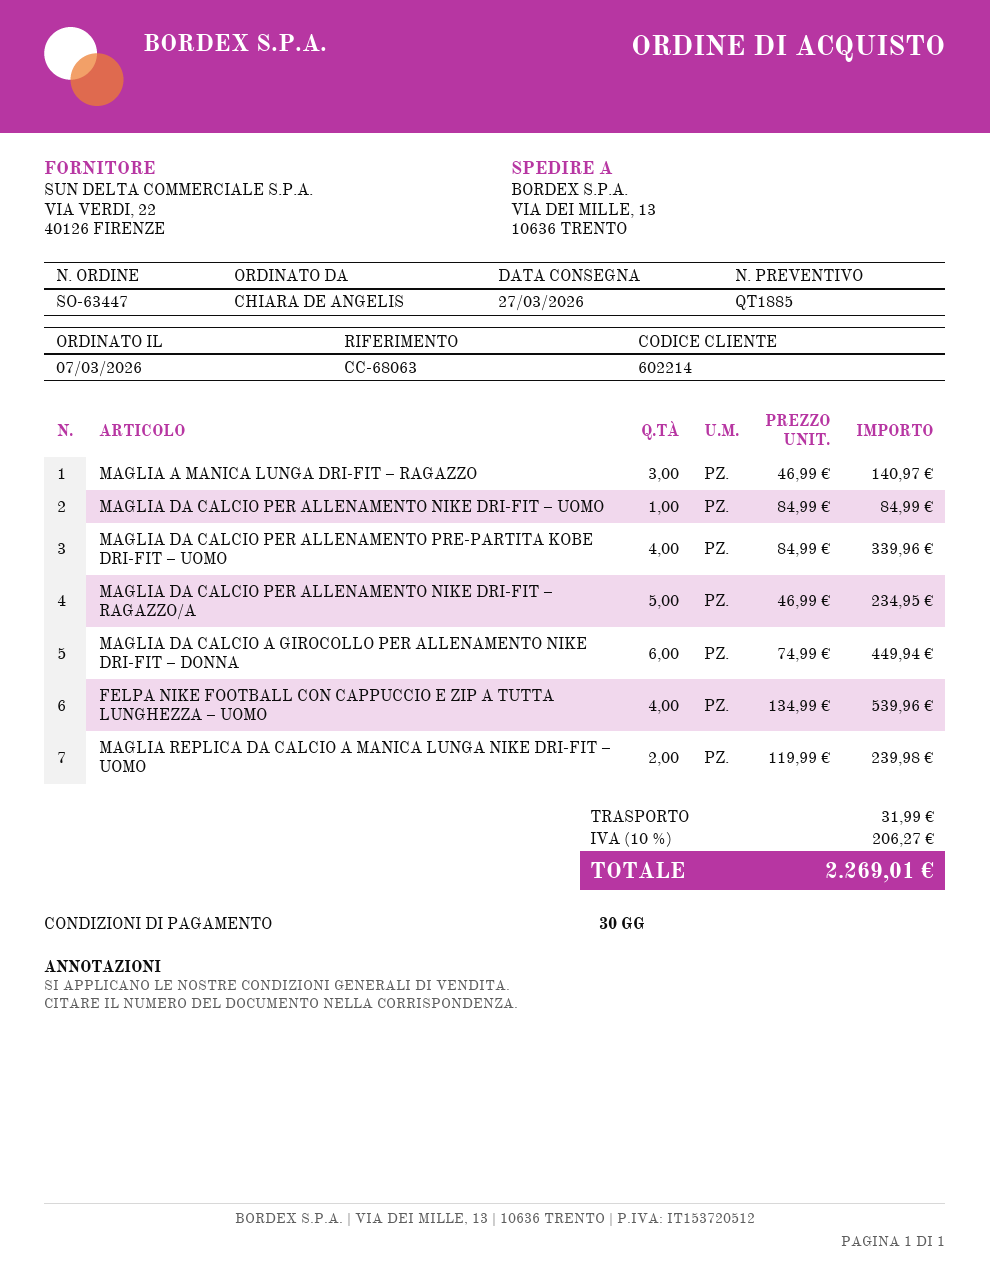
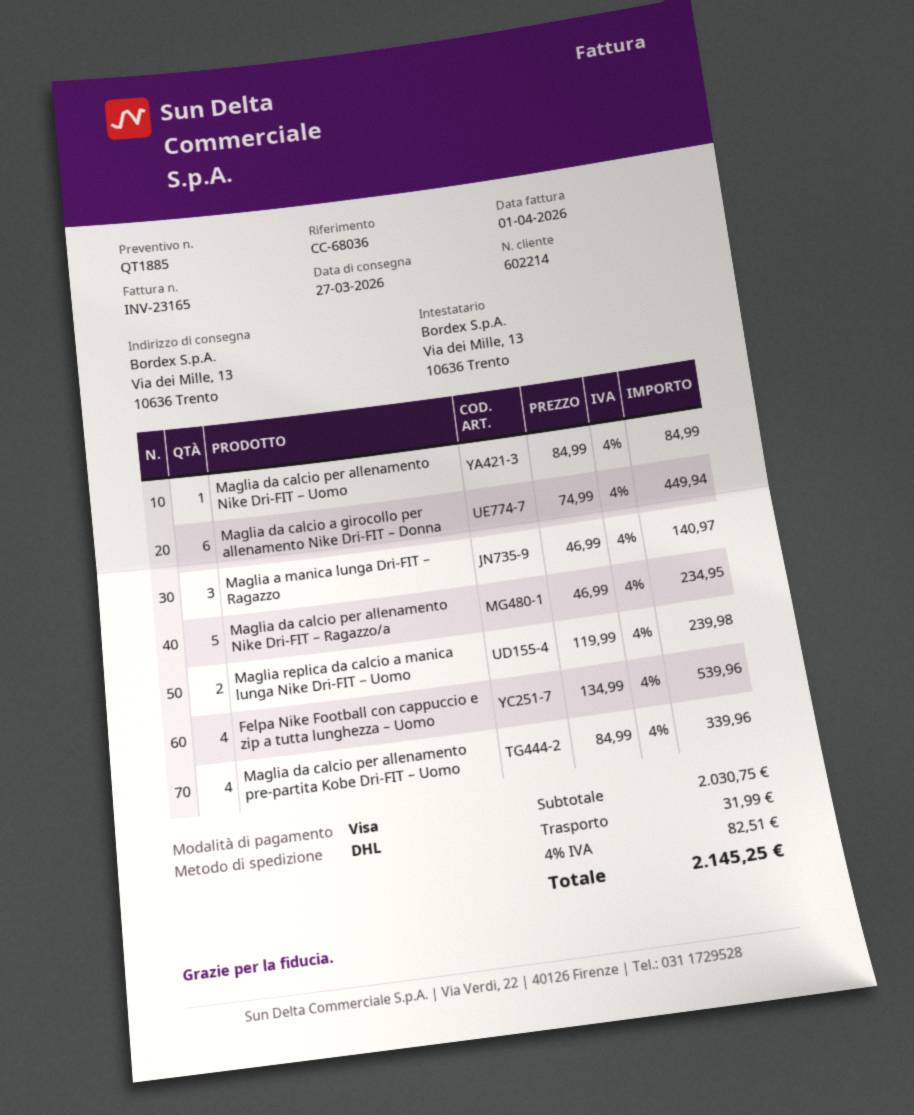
reference: CC-68063 -> CC-68036
tax: 10% = 206.27 -> 4% = 82.51
total: 2269.01 -> 2145.25

